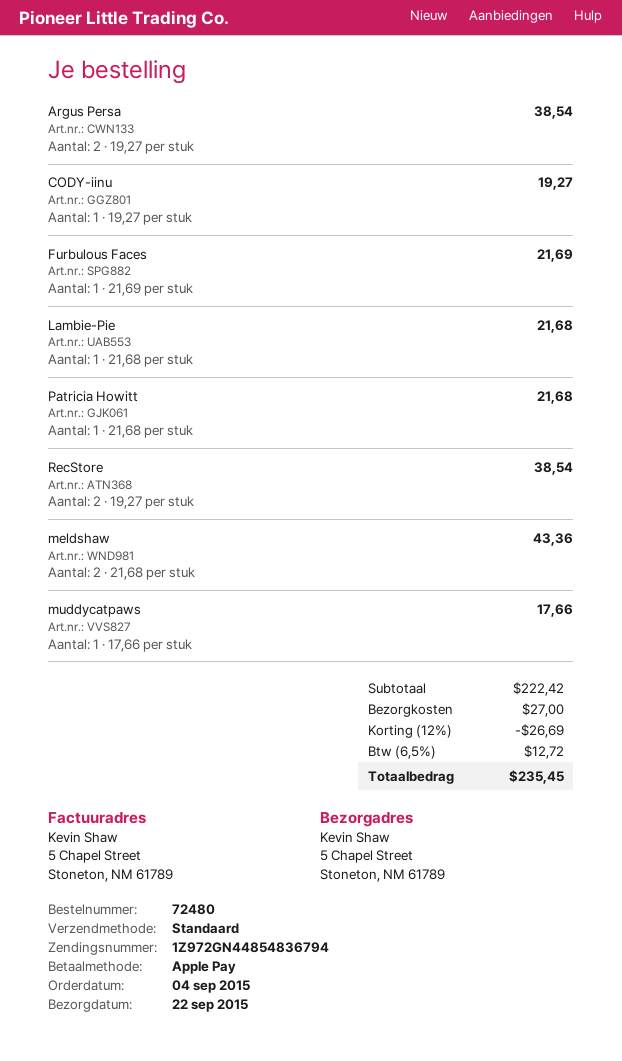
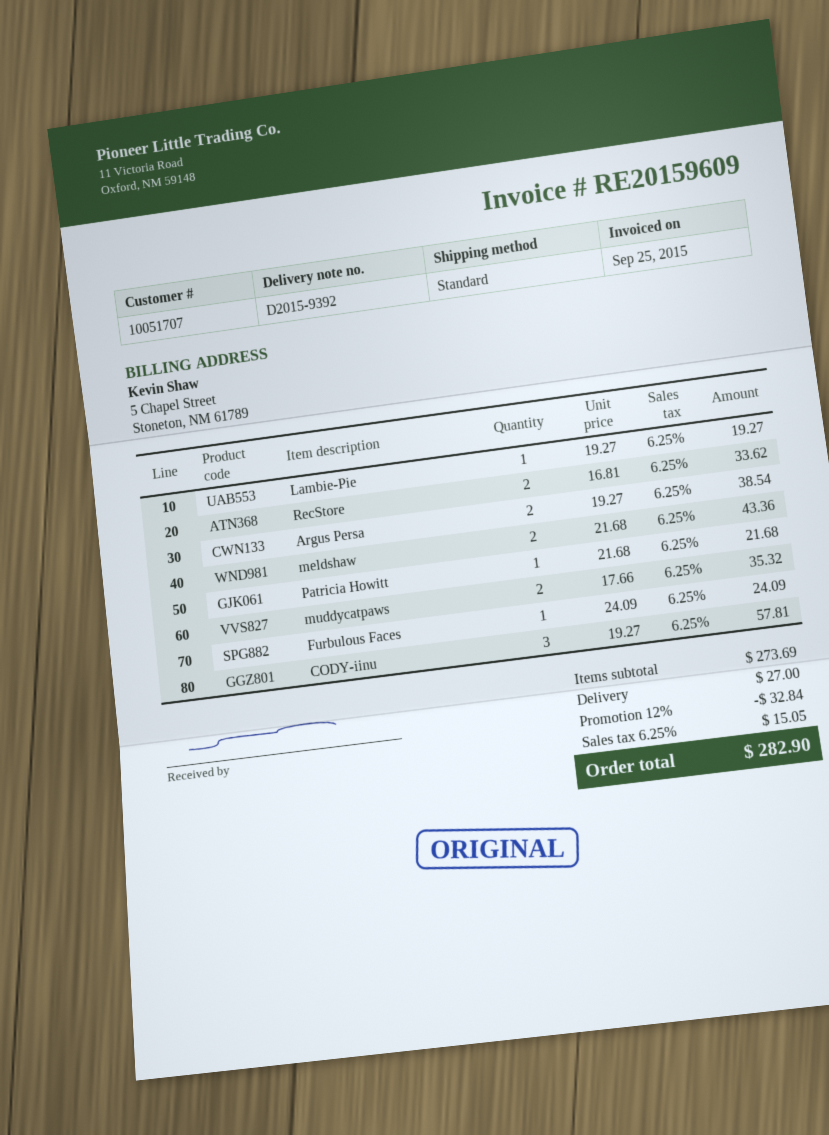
CODY-iinu: 1 x 19.27 = 19.27 -> 3 x 19.27 = 57.81
Furbulous Faces: 1 x 21.69 = 21.69 -> 1 x 24.09 = 24.09
Lambie-Pie: 1 x 21.68 = 21.68 -> 1 x 19.27 = 19.27
RecStore: 2 x 19.27 = 38.54 -> 2 x 16.81 = 33.62
muddycatpaws: 1 x 17.66 = 17.66 -> 2 x 17.66 = 35.32
subtotal: 222.42 -> 273.69
discount: 12% = 26.69 -> 12% = 32.84
tax: 6.5% = 12.72 -> 6.25% = 15.05
total: 235.45 -> 282.90

